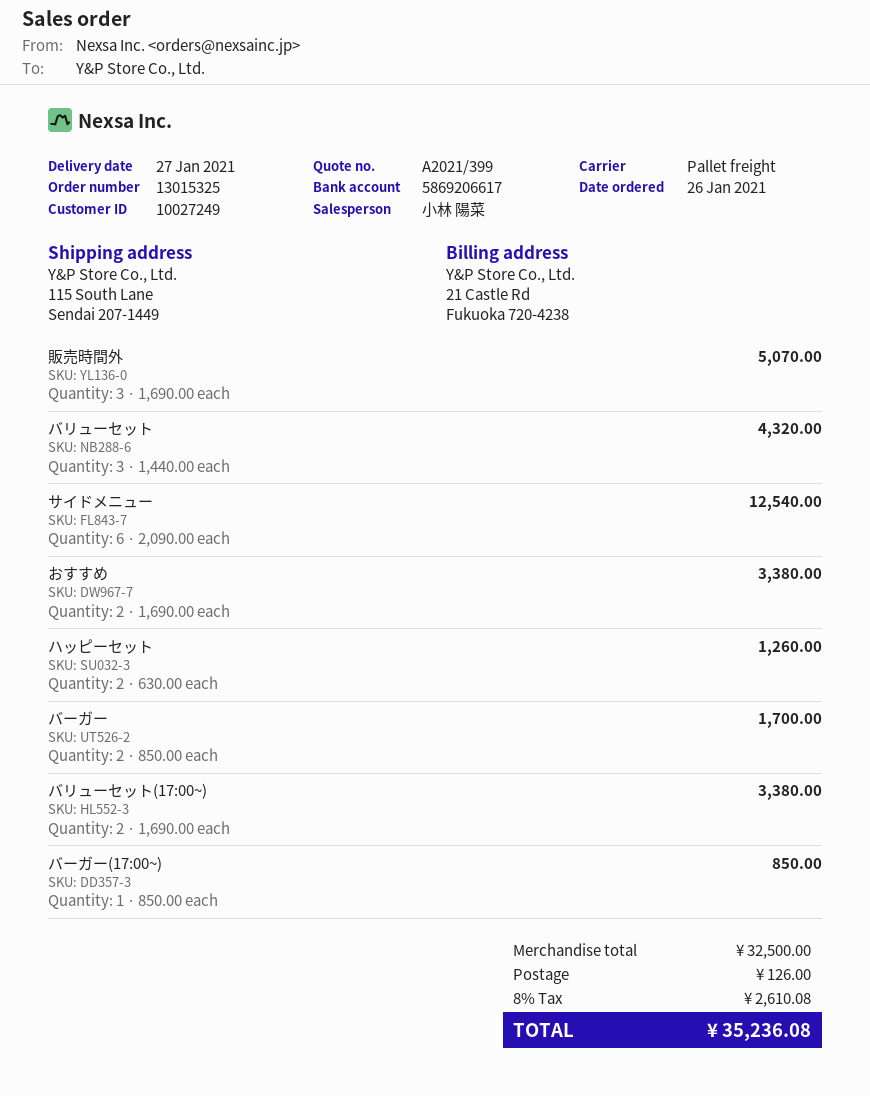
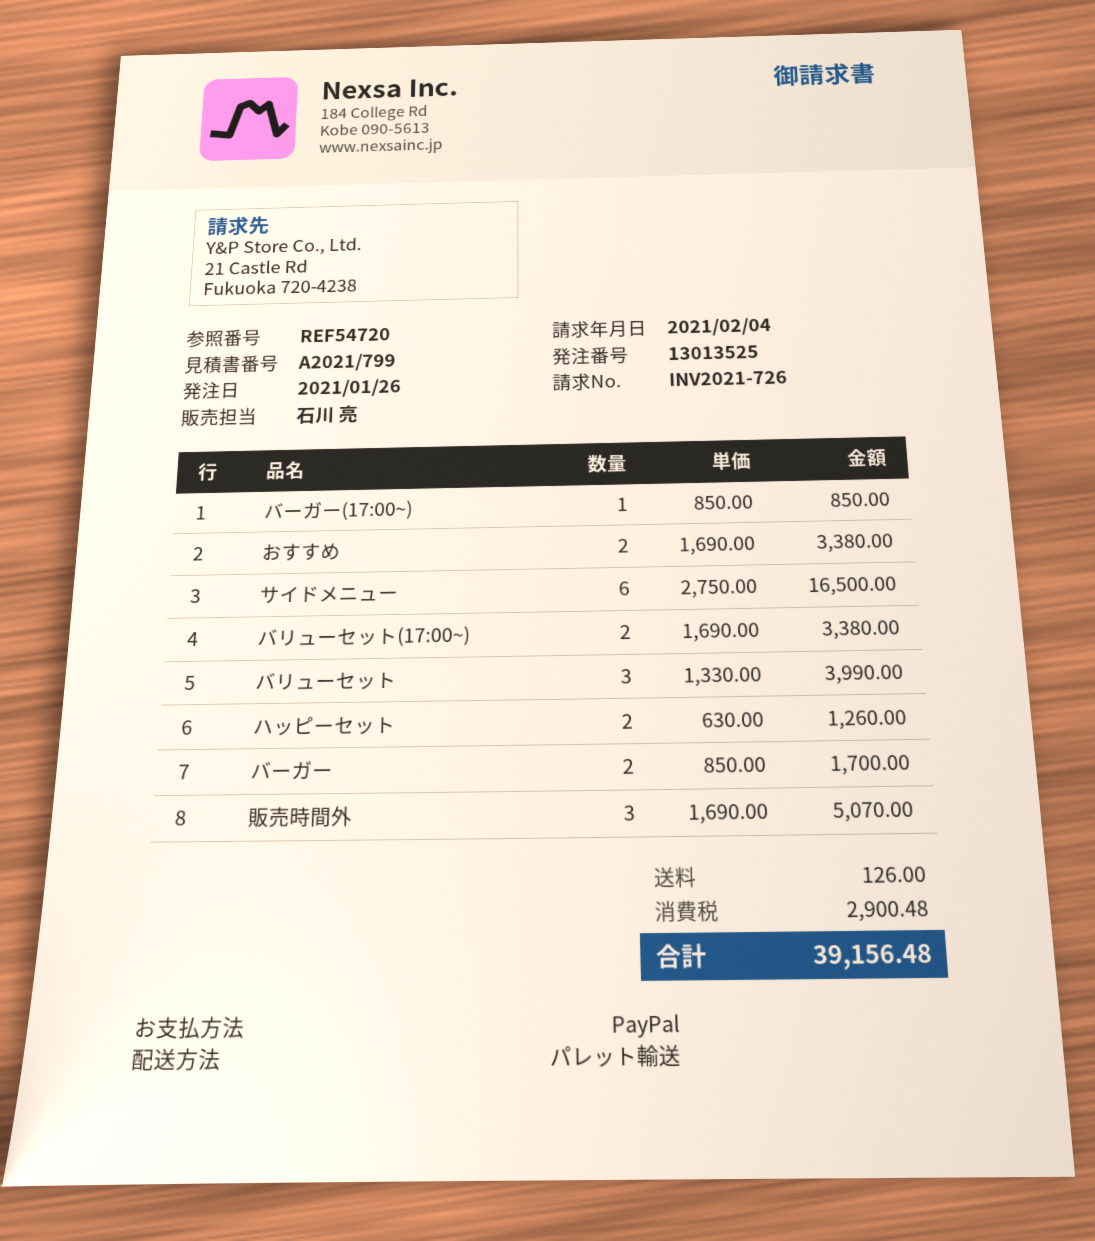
quote number: A2021/399 -> A2021/799
order number: 13015325 -> 13013525
sales rep: 小林 陽菜 -> 石川 亮
バリューセット: 3 x 1440.00 = 4320.00 -> 3 x 1330.00 = 3990.00
サイドメニュー: 6 x 2090.00 = 12540.00 -> 6 x 2750.00 = 16500.00
tax: 2610.08 -> 2900.48
total: 35236.08 -> 39156.48

